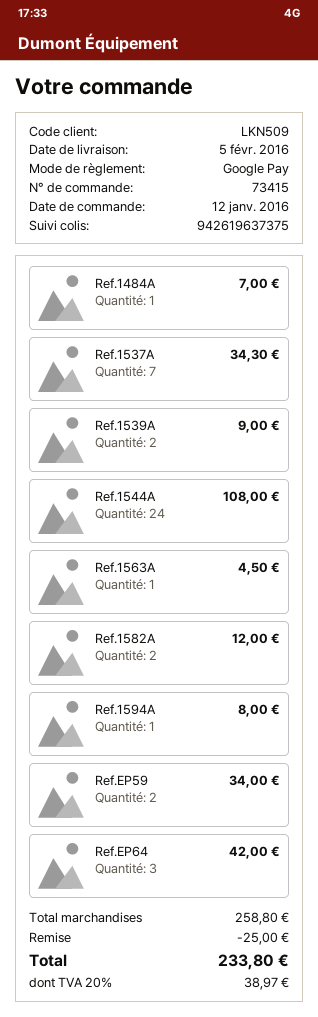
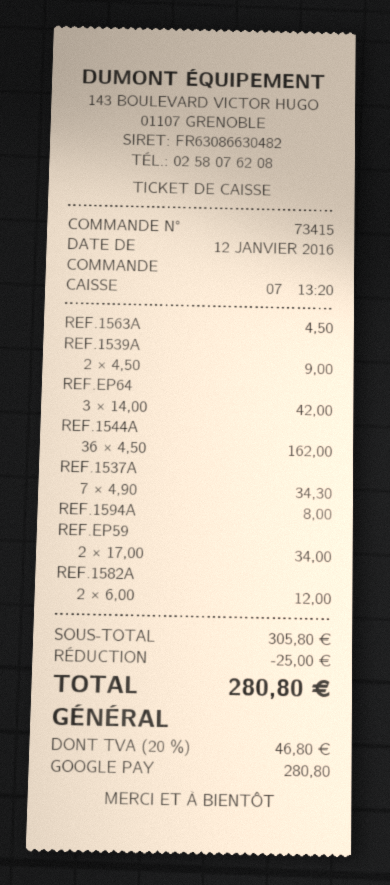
Ref.1484A: 1 for 7.00 -> none
Ref.1544A: 24 for 108.00 -> 36 for 162.00
subtotal: 258.80 -> 305.80
tax: 20% = 38.97 -> 20% = 46.80
total: 233.80 -> 280.80

